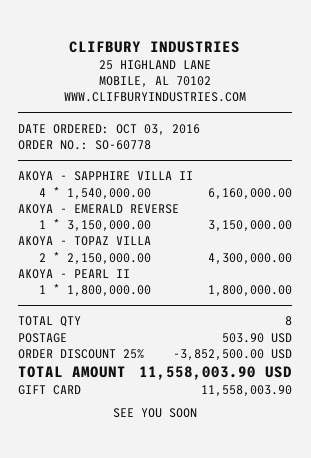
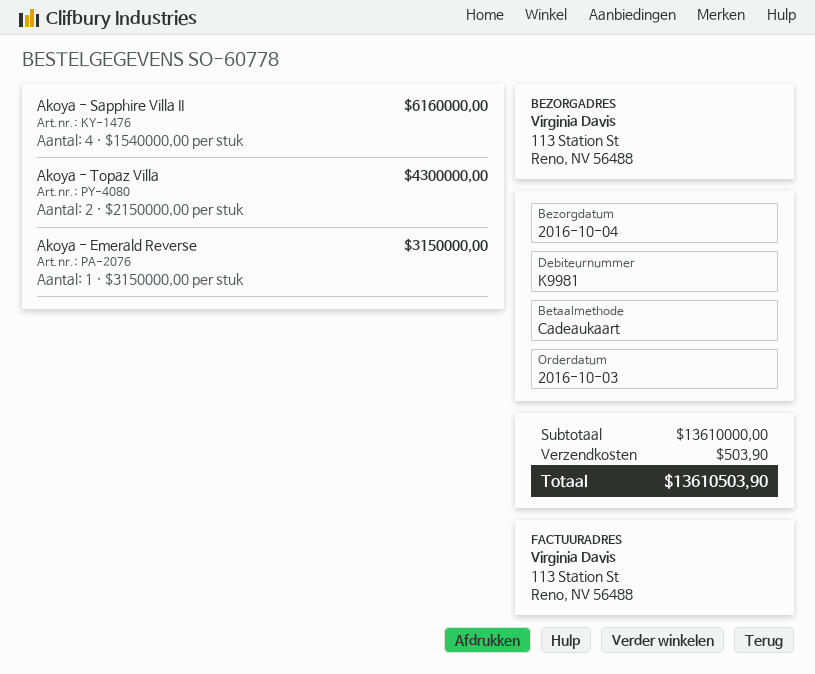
AKOYA - PEARL II: 1 x 1800000.00 = 1800000.00 -> none
discount: 25% = 3852500.00 -> none
total: 11558003.90 -> 13610503.90

